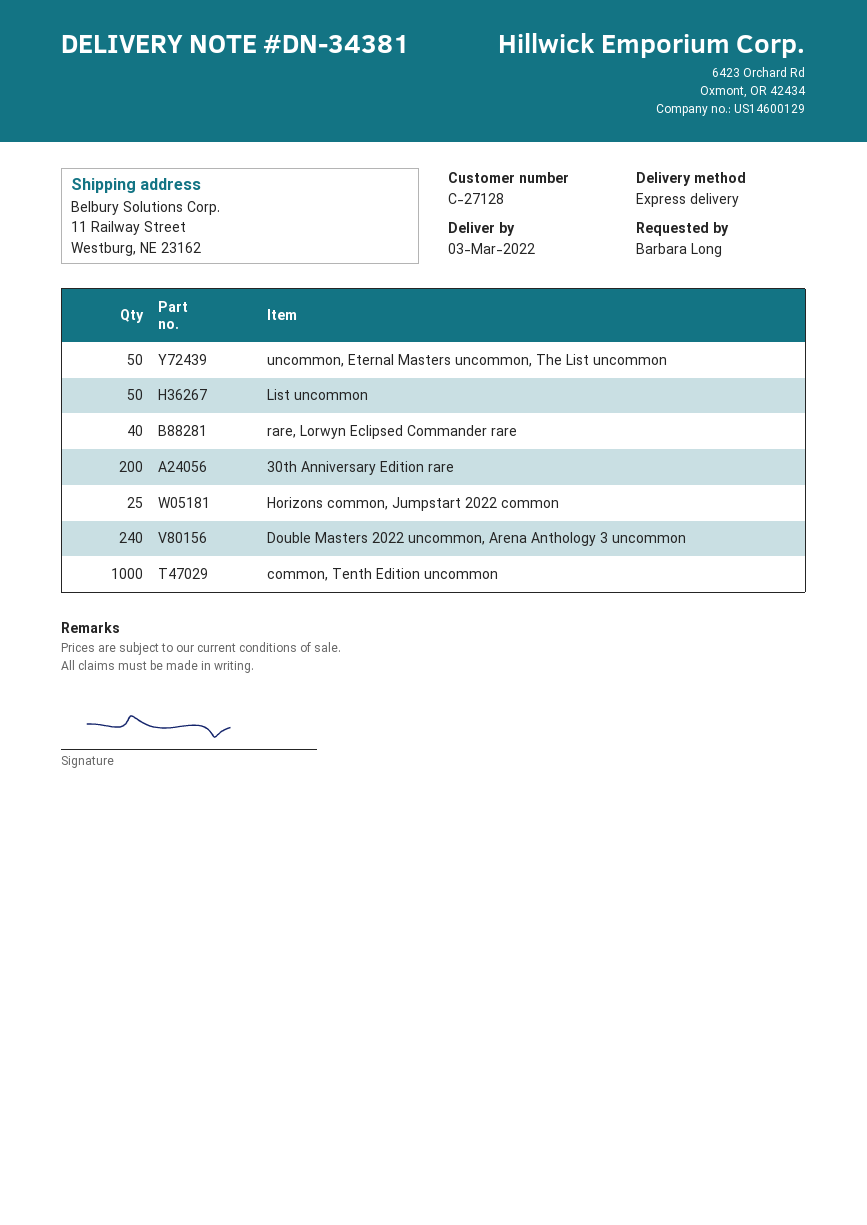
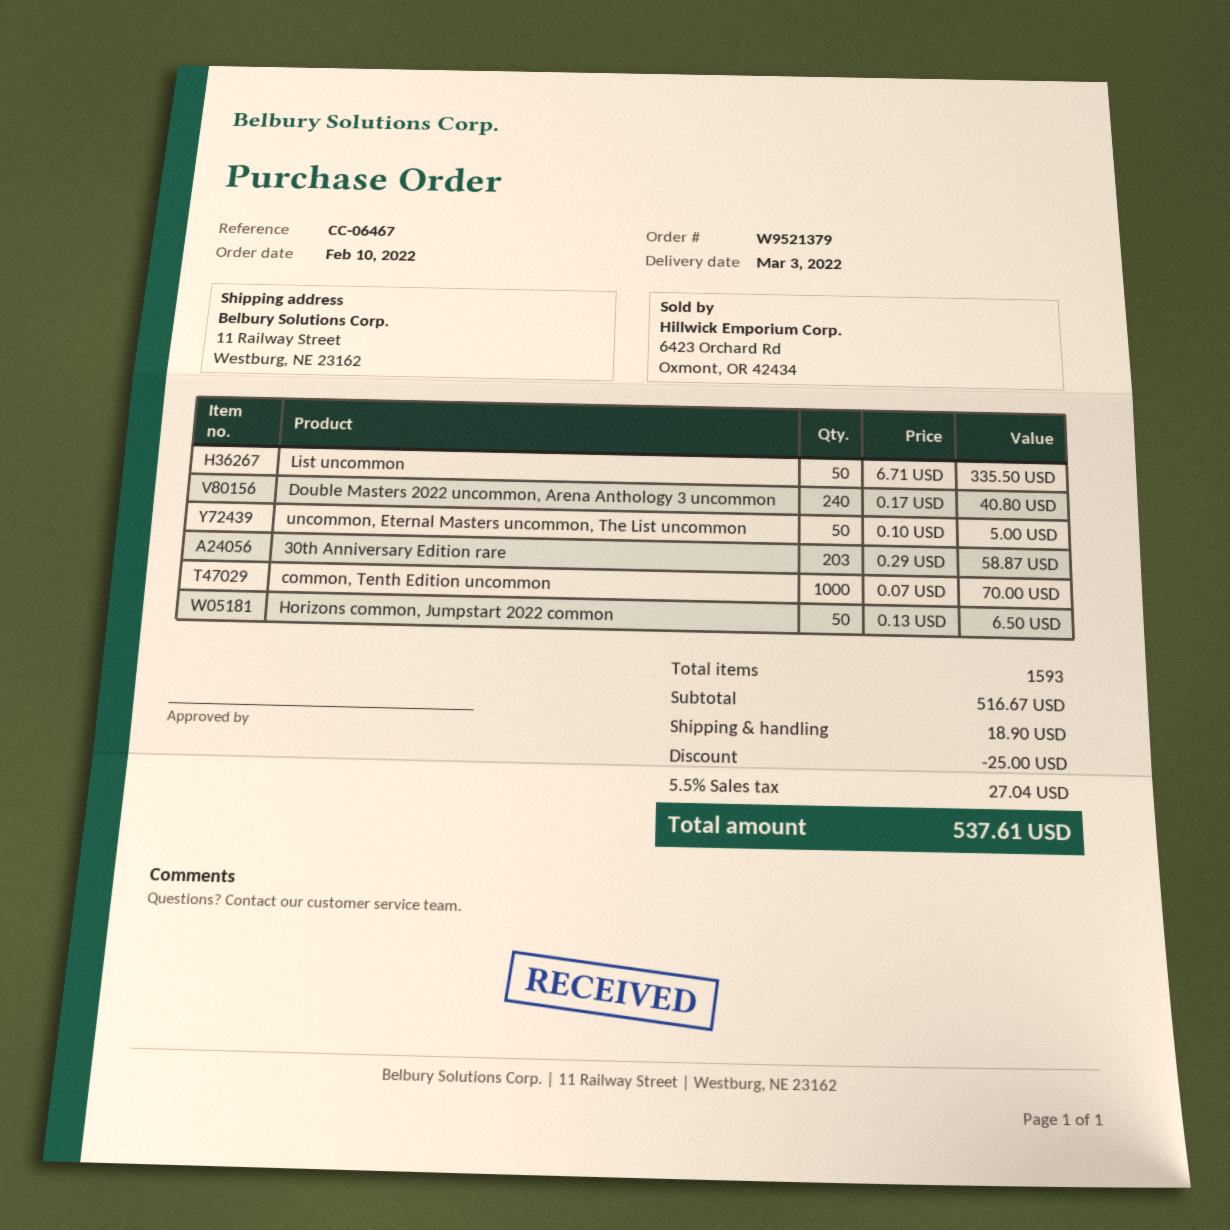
rare, Lorwyn Eclipsed Commander rare: 40 -> none
30th Anniversary Edition rare: 200 -> 203
Horizons common, Jumpstart 2022 common: 25 -> 50

